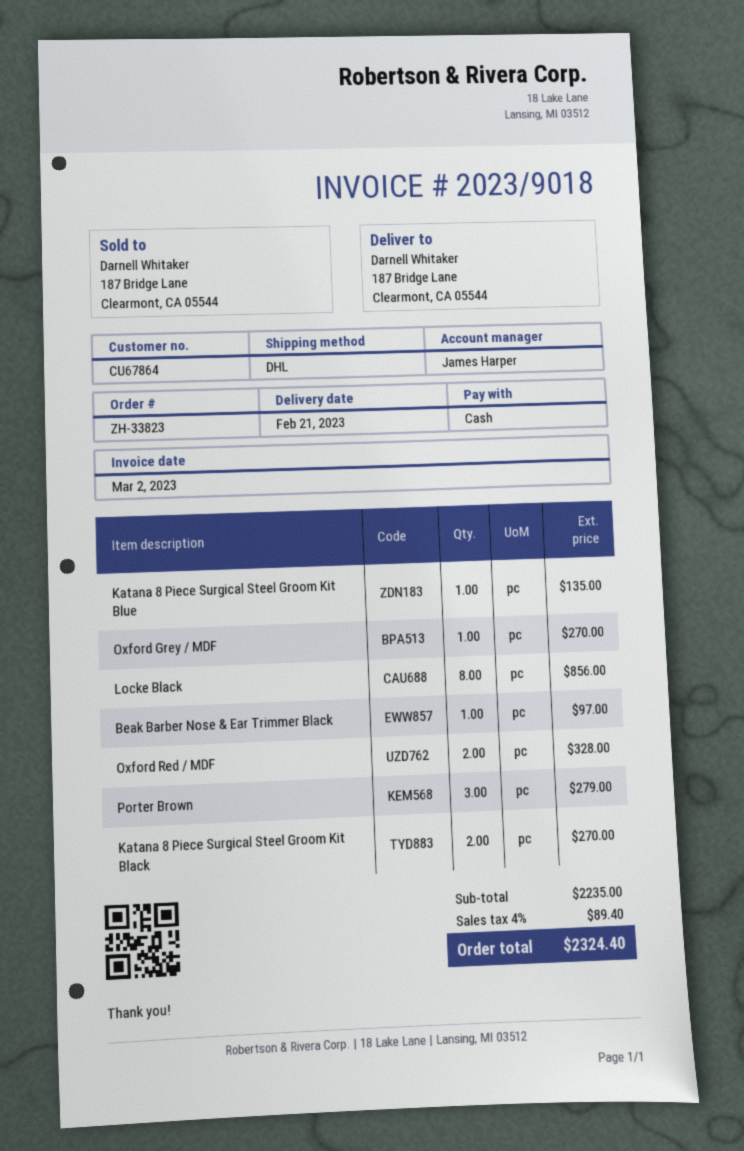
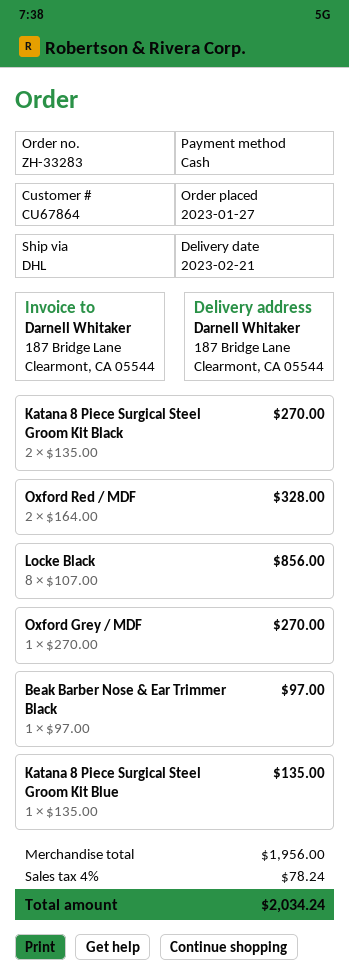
order number: ZH-33823 -> ZH-33283
Porter Brown: 3 for 279.00 -> none
subtotal: 2235.00 -> 1956.00
tax: 4% = 89.40 -> 4% = 78.24
total: 2324.40 -> 2034.24

